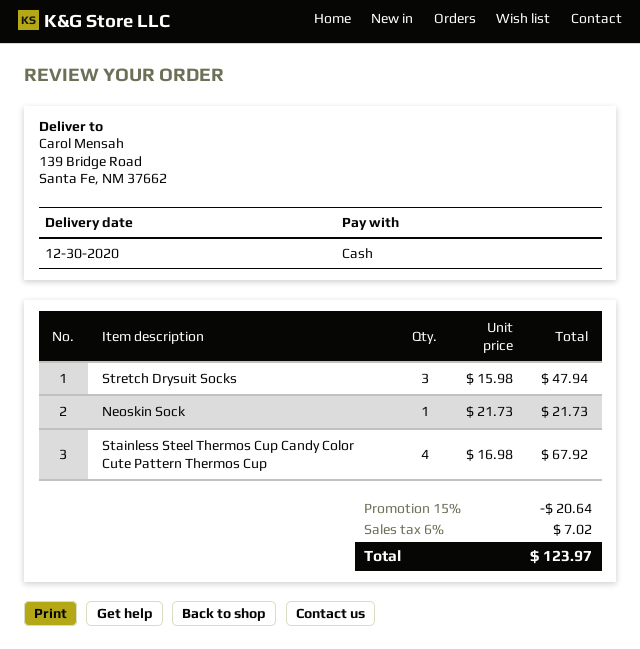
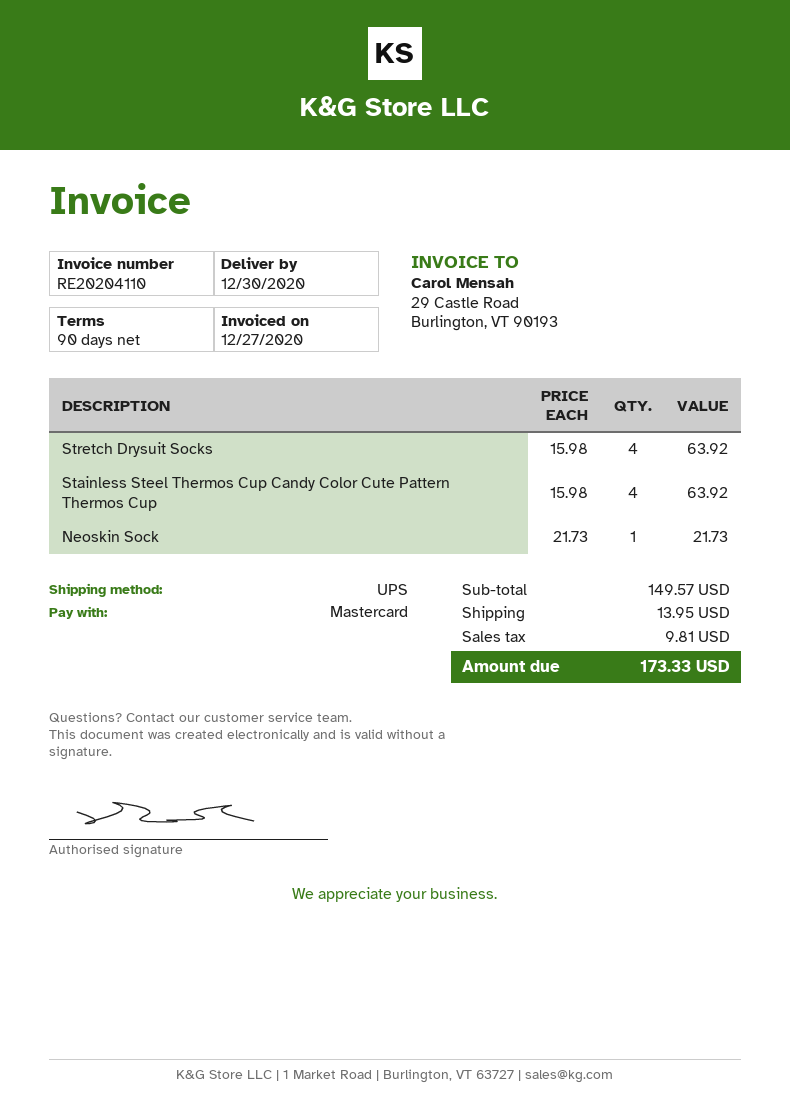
payment method: cash -> Mastercard
Stretch Drysuit Socks: 3 x 15.98 = 47.94 -> 4 x 15.98 = 63.92
Stainless Steel Thermos Cup Candy Color Cute Pattern Thermos Cup: 4 x 16.98 = 67.92 -> 4 x 15.98 = 63.92
discount: 15% = 20.64 -> none
shipping: none -> 13.95
tax: 7.02 -> 9.81
total: 123.97 -> 173.33

